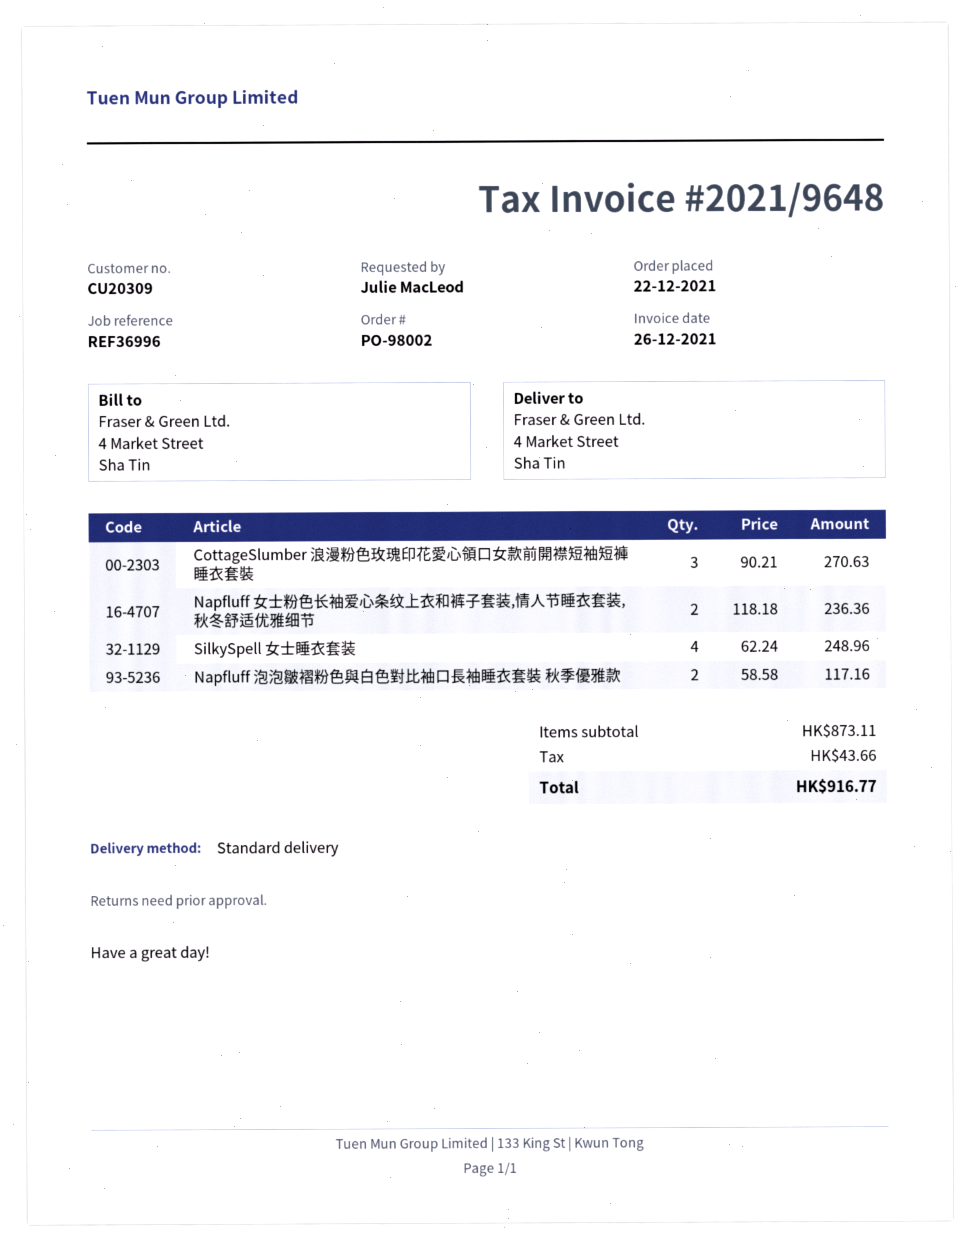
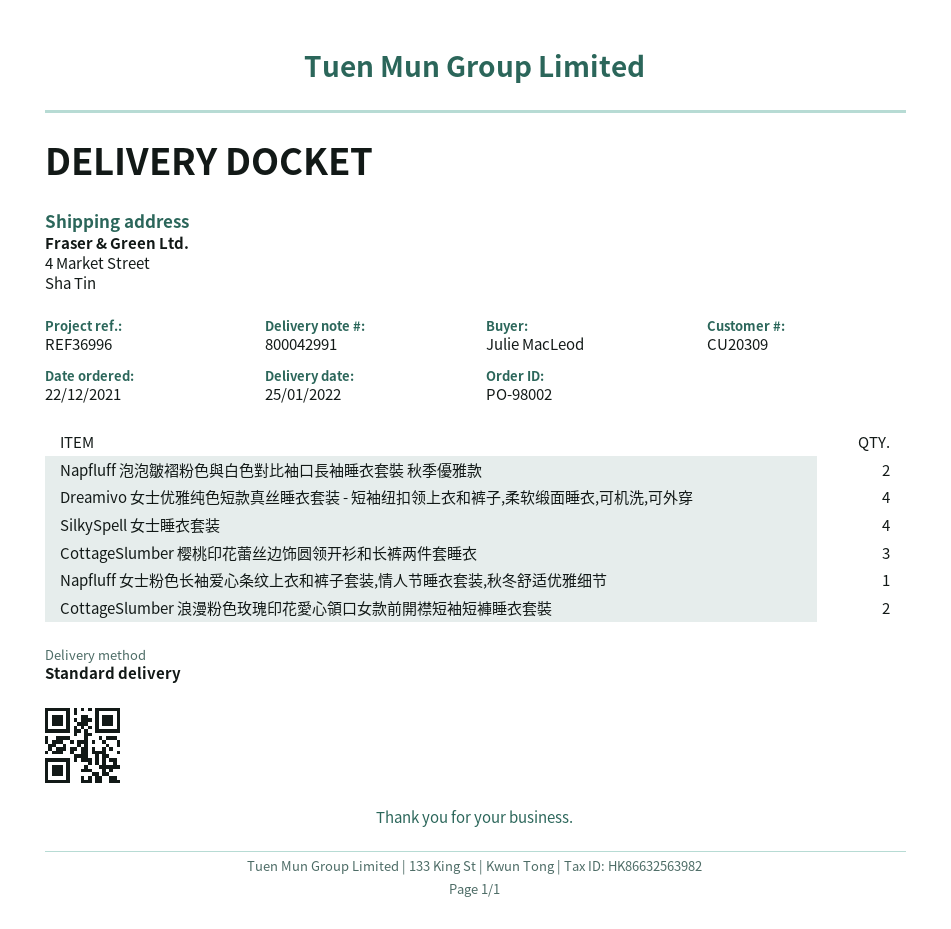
CottageSlumber 浪漫粉色玫瑰印花愛心領口女款前開襟短袖短褲睡衣套裝: 3 -> 2
Napfluff 女士粉色长袖爱心条纹上衣和裤子套装,情人节睡衣套装,秋冬舒适优雅细节: 2 -> 1
Dreamivo 女士优雅纯色短款真丝睡衣套装 - 短袖纽扣领上衣和裤子,柔软缎面睡衣,可机洗,可外穿: none -> 4
CottageSlumber 樱桃印花蕾丝边饰圆领开衫和长裤两件套睡衣: none -> 3

